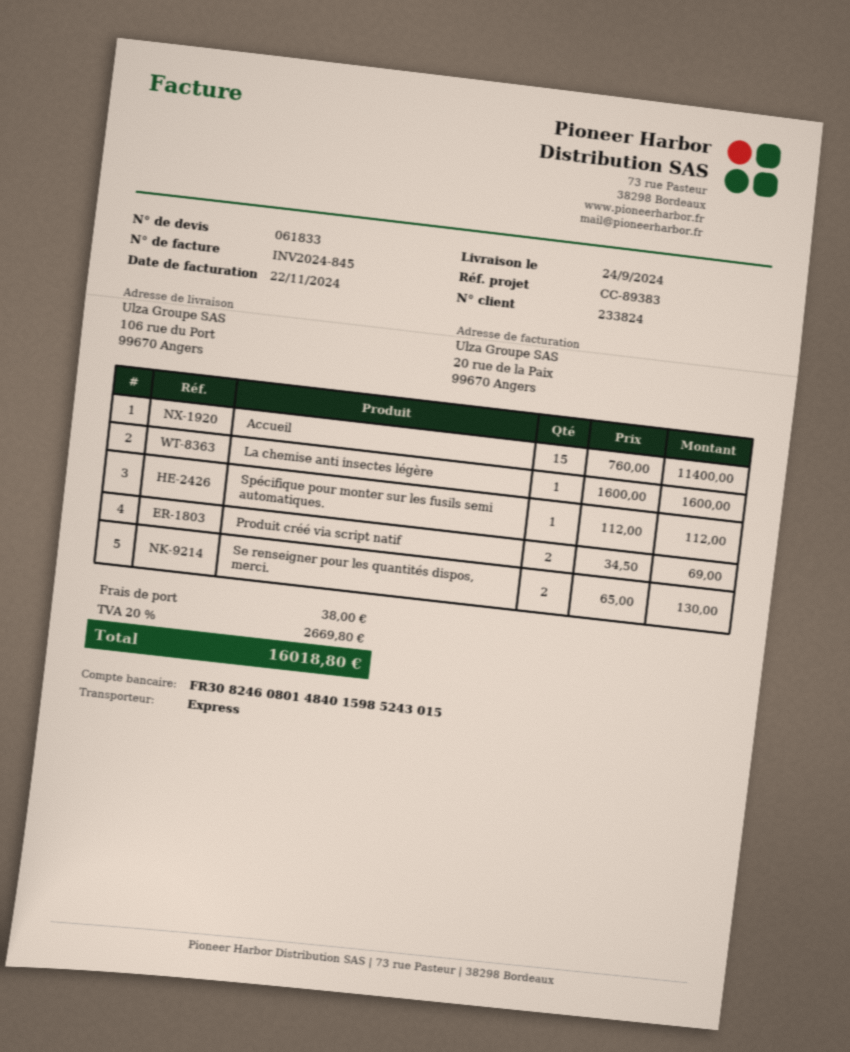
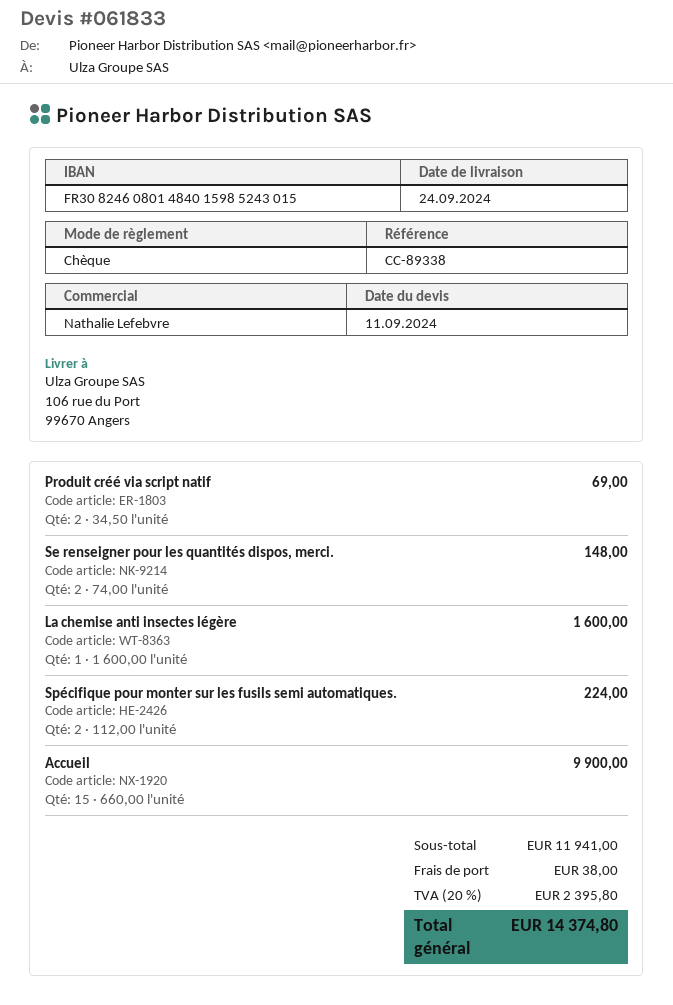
reference: CC-89383 -> CC-89338
Accueil: 15 x 760.00 = 11400.00 -> 15 x 660.00 = 9900.00
Spécifique pour monter sur les fusils semi automatiques.: 1 x 112.00 = 112.00 -> 2 x 112.00 = 224.00
Se renseigner pour les quantités dispos, merci.: 2 x 65.00 = 130.00 -> 2 x 74.00 = 148.00
tax: 20% = 2669.80 -> 20% = 2395.80
total: 16018.80 -> 14374.80

